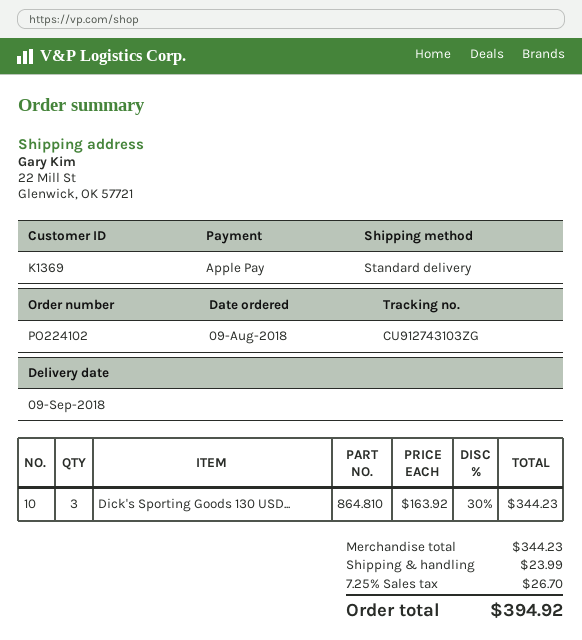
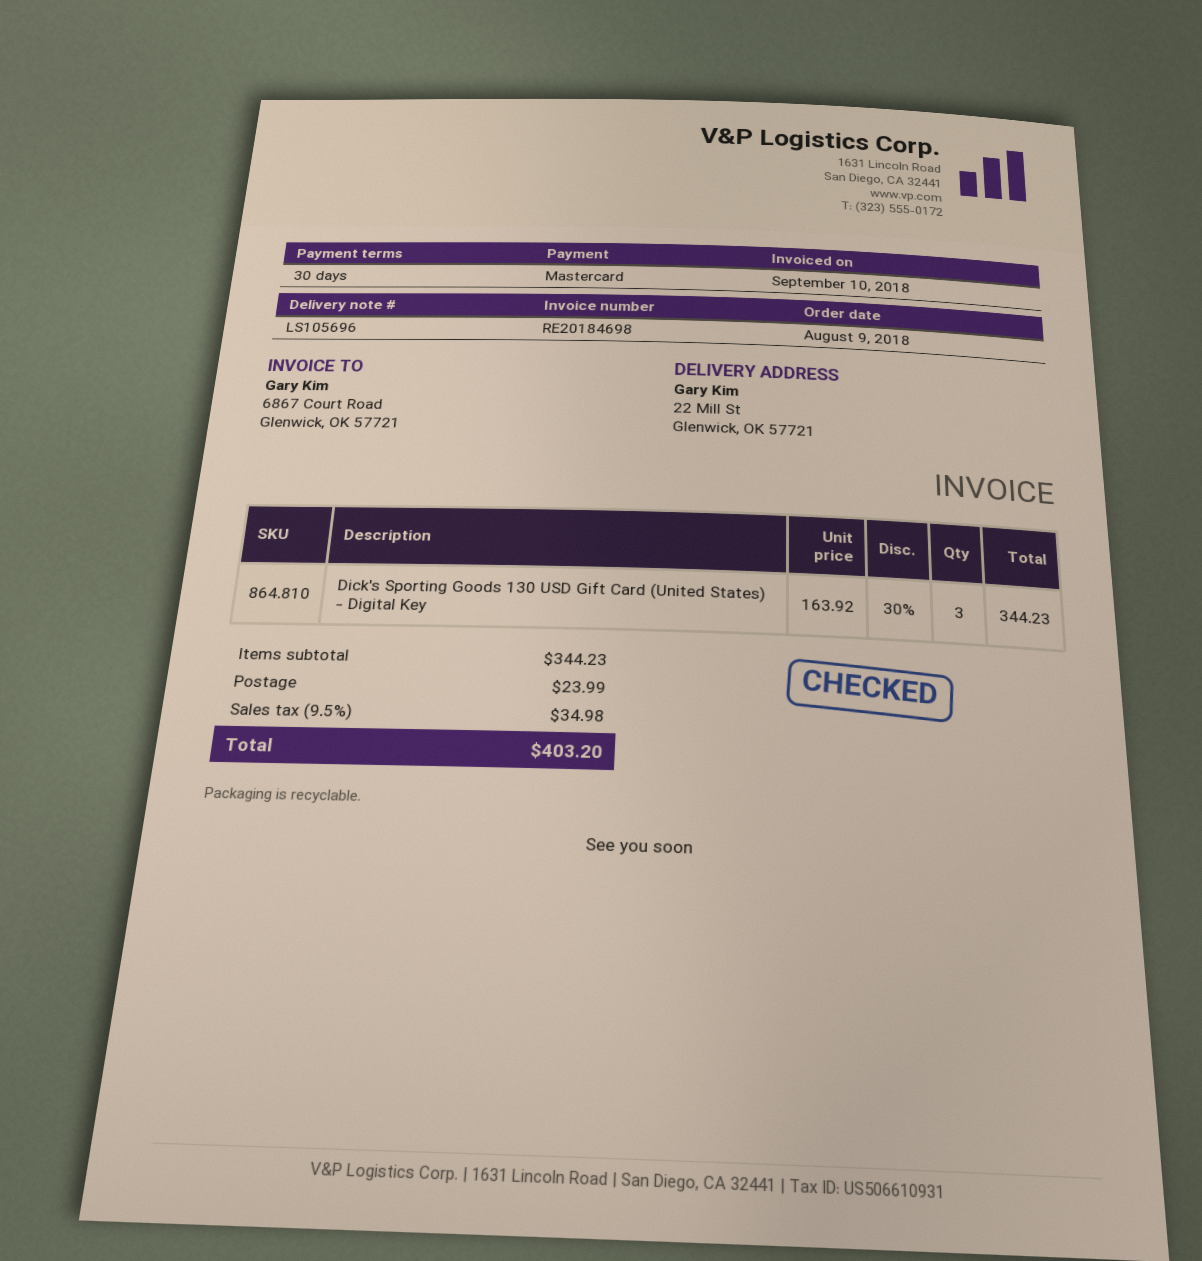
payment method: Apple Pay -> Mastercard
tax: 7.25% = 26.70 -> 9.5% = 34.98
total: 394.92 -> 403.20

